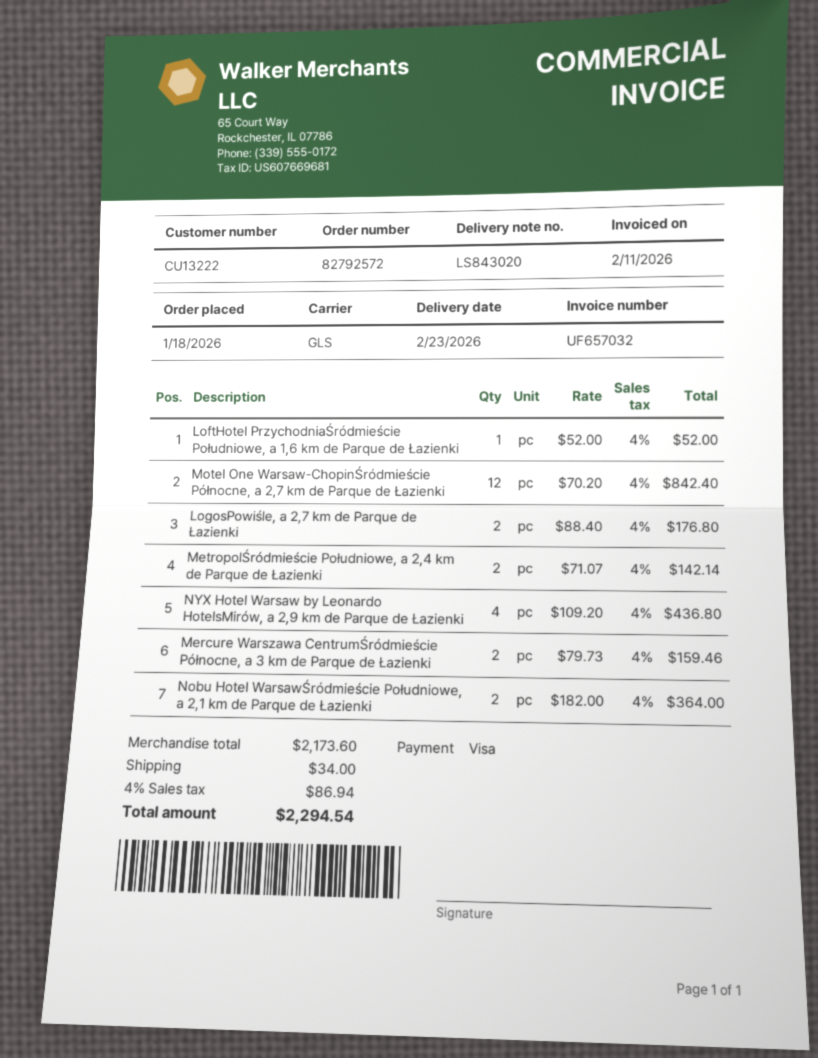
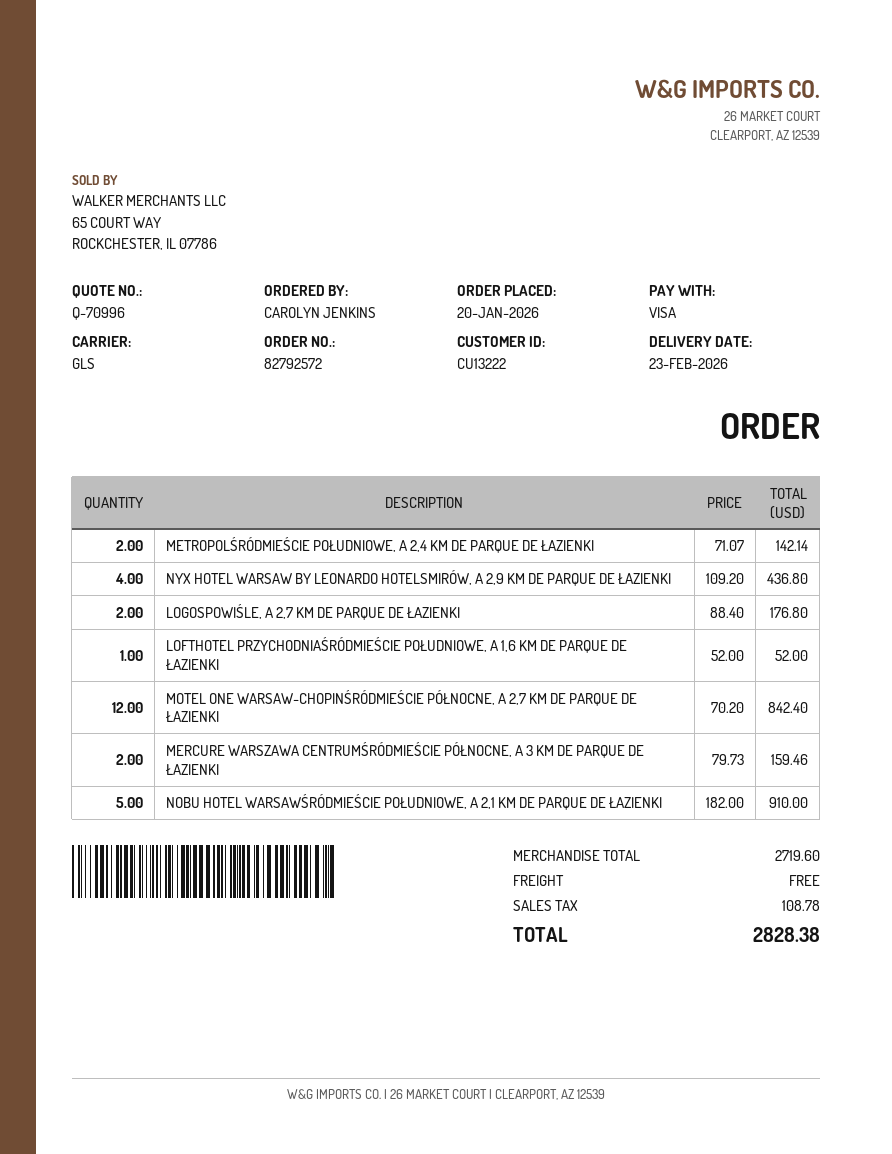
order date: 2026-01-18 -> 2026-01-20
Nobu Hotel WarsawŚródmieście Południowe, a 2,1 km de Parque de Łazienki: 2 x 182.00 = 364.00 -> 5 x 182.00 = 910.00
subtotal: 2173.60 -> 2719.60
shipping: 34.00 -> 0.00
tax: 86.94 -> 108.78
total: 2294.54 -> 2828.38

